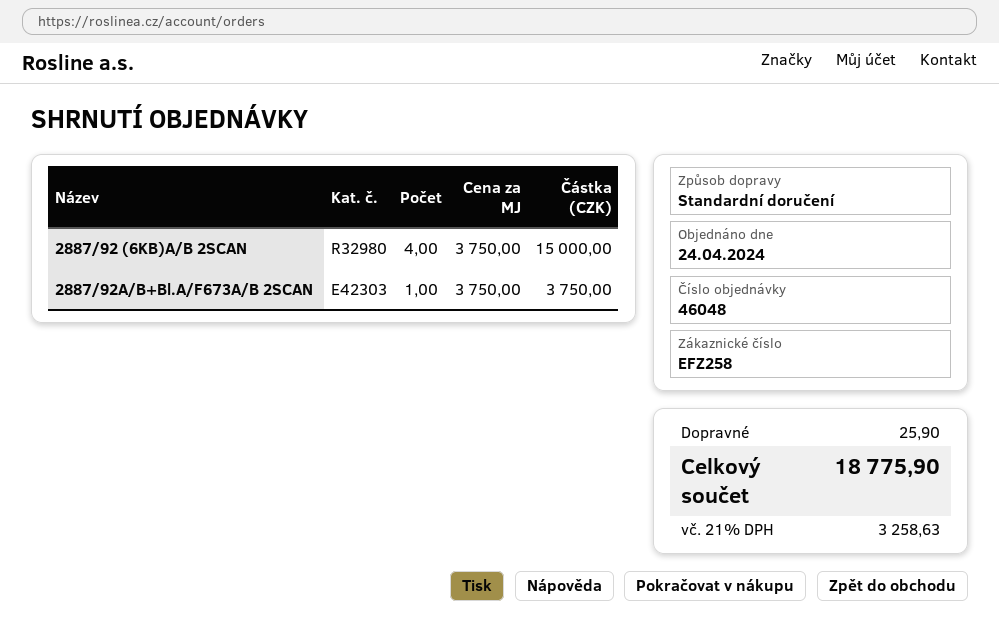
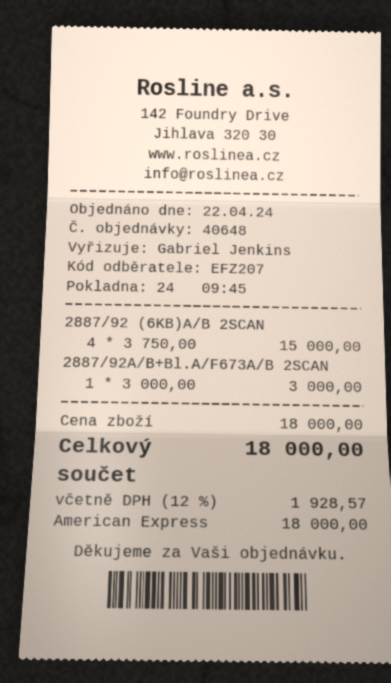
order number: 46048 -> 40648
order date: 2024-04-24 -> 2024-04-22
customer number: EFZ258 -> EFZ207
2887/92A/B+Bl.A/F673A/B 2SCAN: 1 x 3750.00 = 3750.00 -> 1 x 3000.00 = 3000.00
shipping: 25.90 -> none
tax: 21% = 3258.63 -> 12% = 1928.57
total: 18775.90 -> 18000.00

